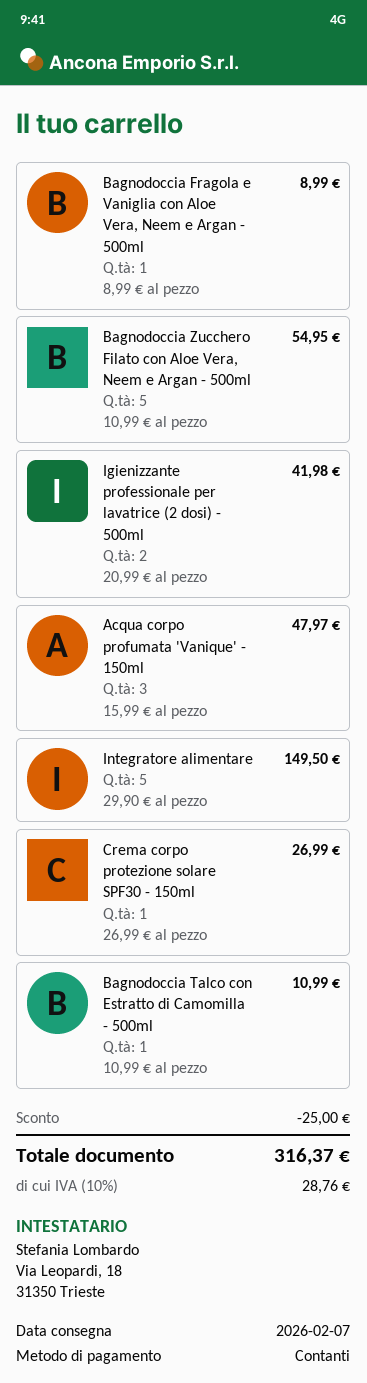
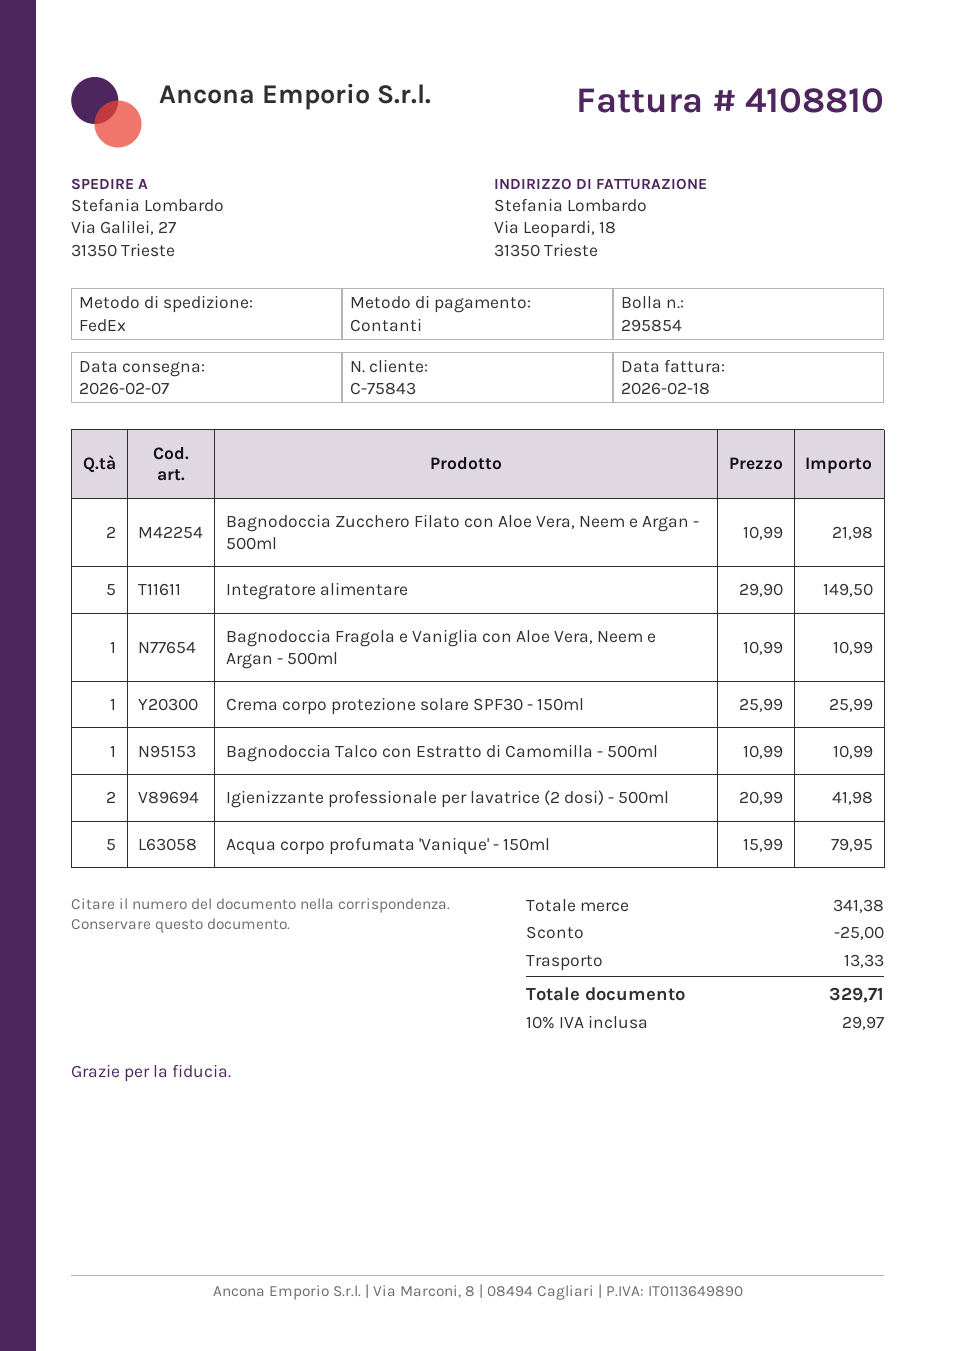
Bagnodoccia Fragola e Vaniglia con Aloe Vera, Neem e Argan - 500ml: 1 x 8.99 = 8.99 -> 1 x 10.99 = 10.99
Bagnodoccia Zucchero Filato con Aloe Vera, Neem e Argan - 500ml: 5 x 10.99 = 54.95 -> 2 x 10.99 = 21.98
Acqua corpo profumata 'Vanique' - 150ml: 3 x 15.99 = 47.97 -> 5 x 15.99 = 79.95
Crema corpo protezione solare SPF30 - 150ml: 1 x 26.99 = 26.99 -> 1 x 25.99 = 25.99
shipping: none -> 13.33
tax: 10% = 28.76 -> 10% = 29.97
total: 316.37 -> 329.71

